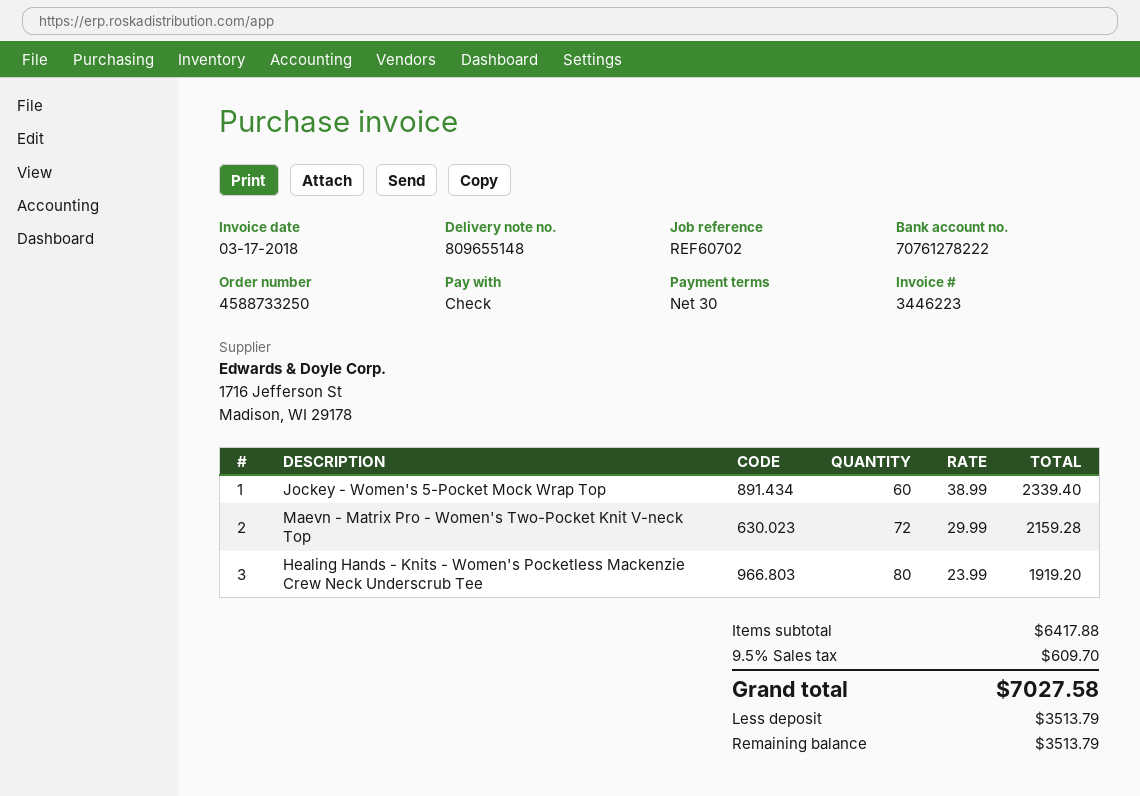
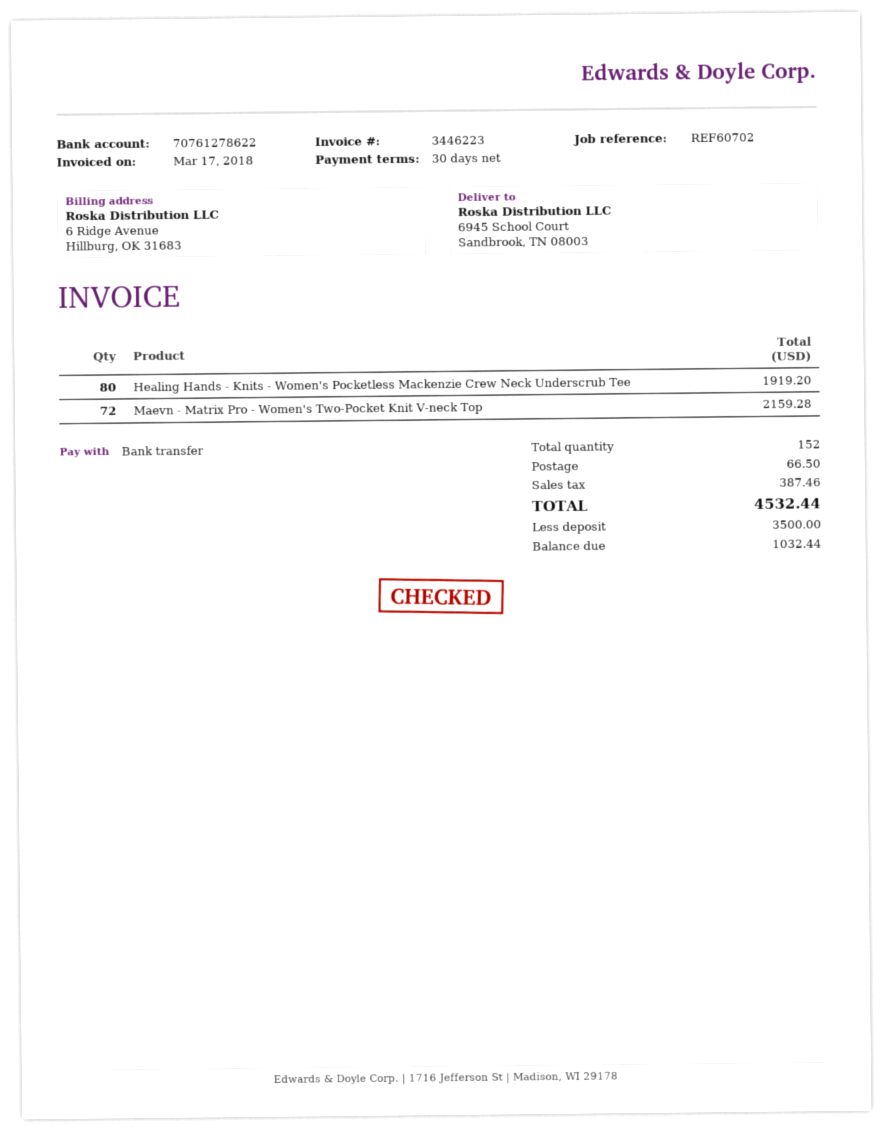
payment method: cheque -> bank transfer
bank account: 70761278222 -> 70761278622
Jockey - Women's 5-Pocket Mock Wrap Top: 60 for 2339.40 -> none
shipping: none -> 66.50
tax: 609.70 -> 387.46
total: 7027.58 -> 4532.44
deposit: 3513.79 -> 3500.00
balance: 3513.79 -> 1032.44

